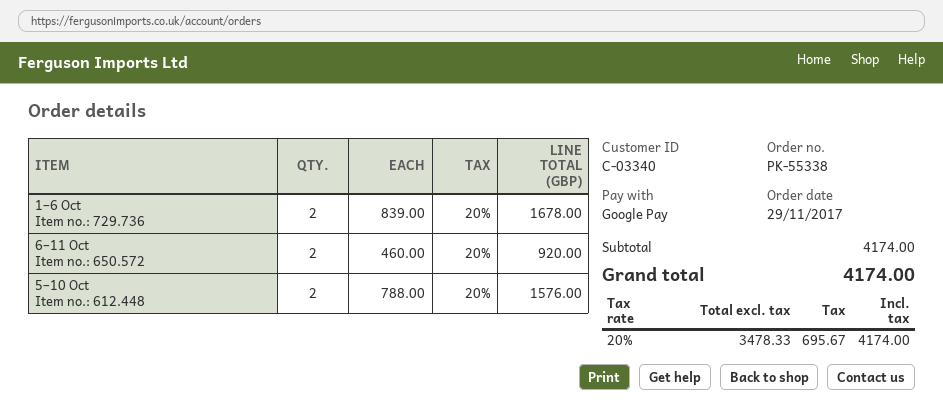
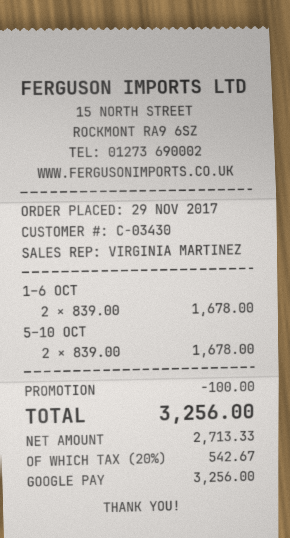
customer number: C-03340 -> C-03430
6–11 Oct: 2 x 460.00 = 920.00 -> none
5–10 Oct: 2 x 788.00 = 1576.00 -> 2 x 839.00 = 1678.00
discount: none -> 100.00
net: 3478.33 -> 2713.33
tax: 20% = 695.67 -> 20% = 542.67
total: 4174.00 -> 3256.00

